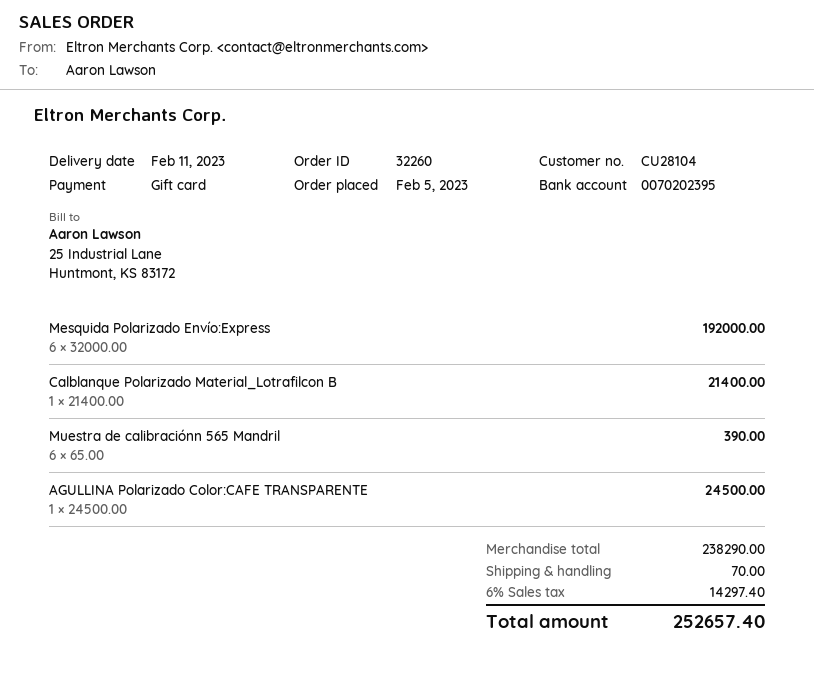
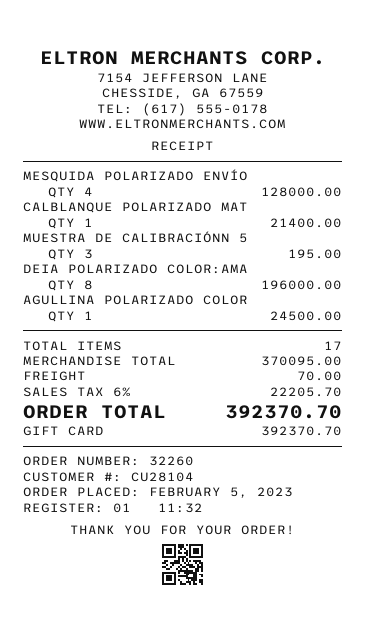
Mesquida Polarizado Envío:Express: 6 for 192000.00 -> 4 for 128000.00
Muestra de calibraciónn 565 Mandril: 6 for 390.00 -> 3 for 195.00
DEIA POLARIZADO COLOR:AMA: none -> 8 for 196000.00
subtotal: 238290.00 -> 370095.00
tax: 6% = 14297.40 -> 6% = 22205.70
total: 252657.40 -> 392370.70

